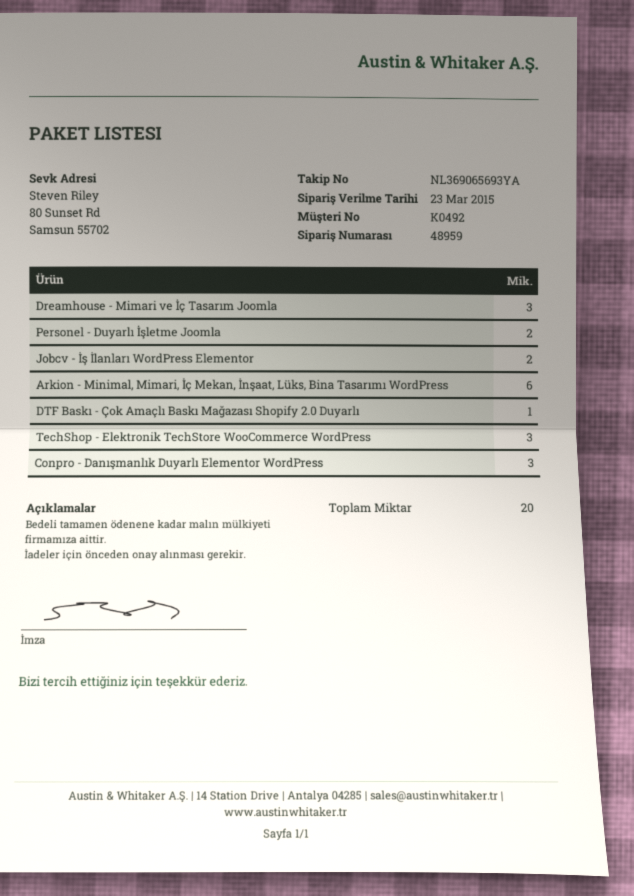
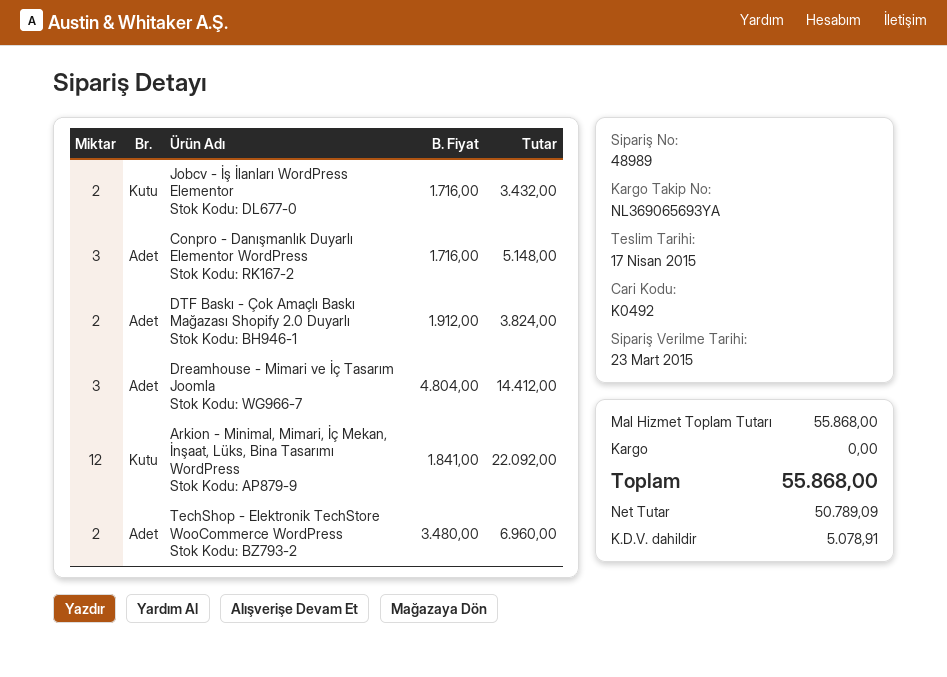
order number: 48959 -> 48989
Personel - Duyarlı İşletme Joomla: 2 -> none
Arkion - Minimal, Mimari, İç Mekan, İnşaat, Lüks, Bina Tasarımı WordPress: 6 -> 12
DTF Baskı - Çok Amaçlı Baskı Mağazası Shopify 2.0 Duyarlı: 1 -> 2
TechShop - Elektronik TechStore WooCommerce WordPress: 3 -> 2

